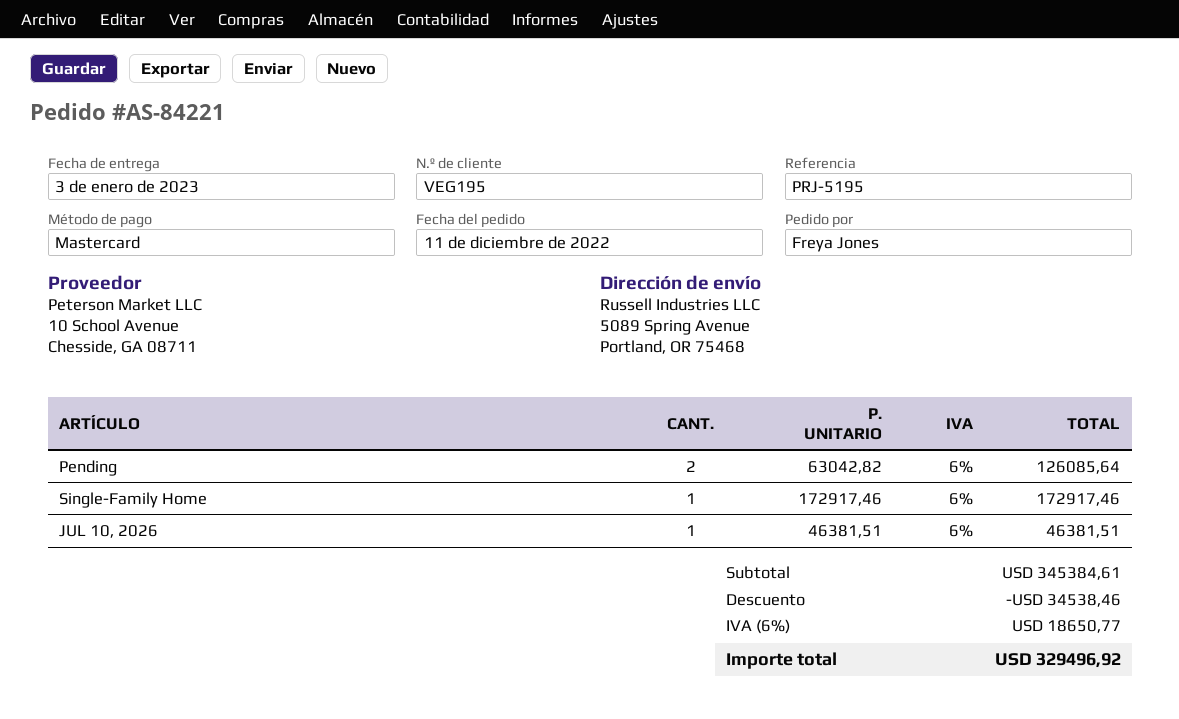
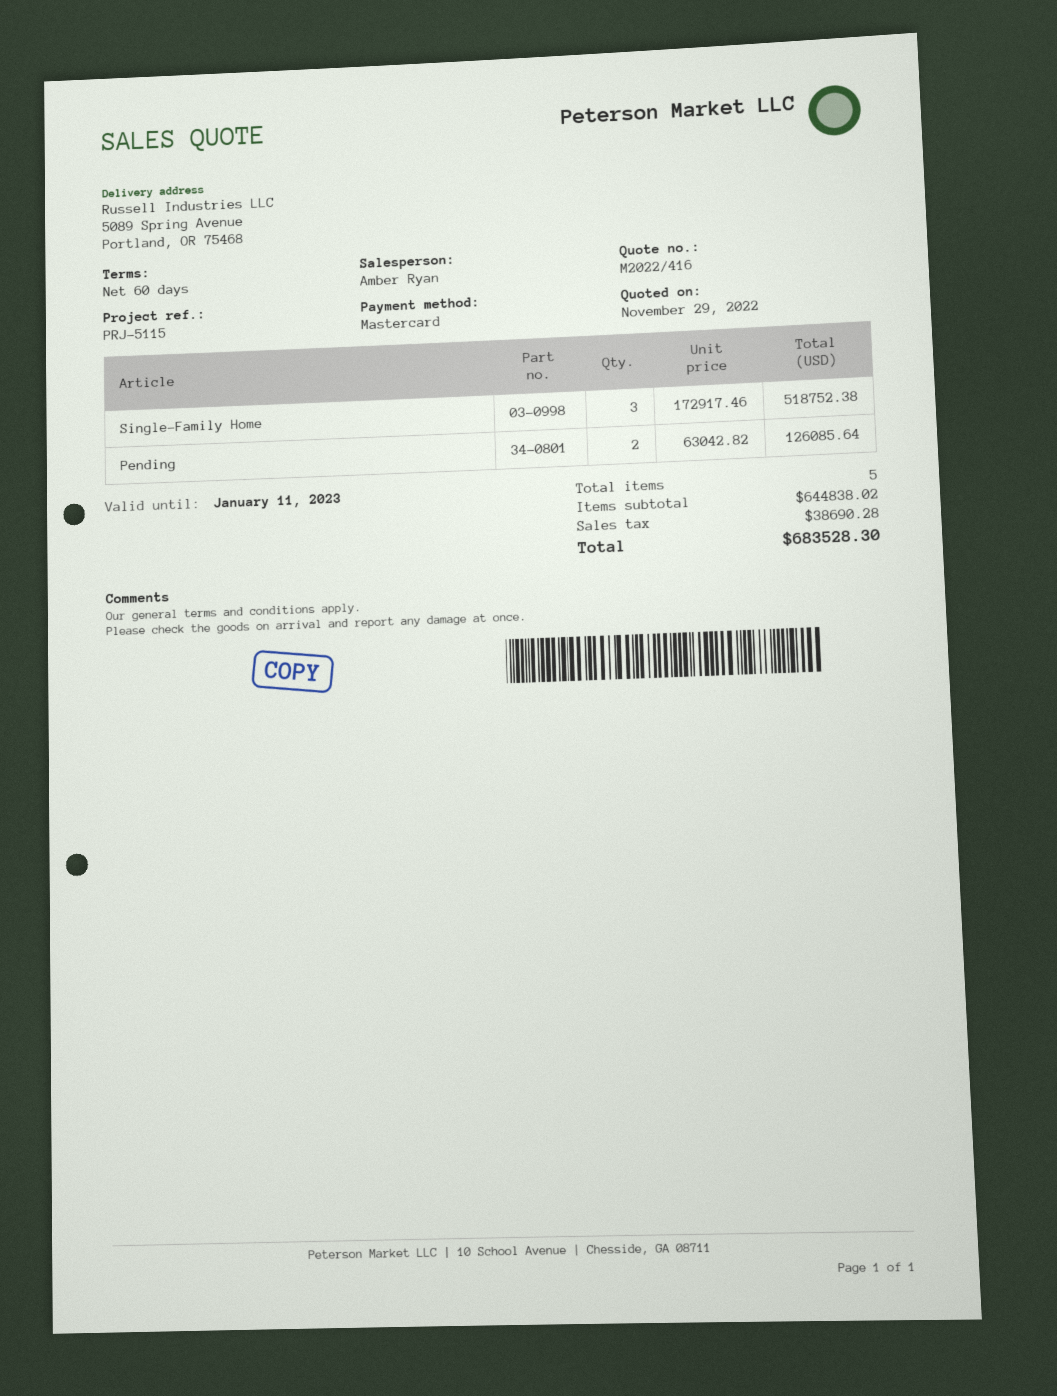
reference: PRJ-5195 -> PRJ-5115
Single-Family Home: 1 x 172917.46 = 172917.46 -> 3 x 172917.46 = 518752.38
JUL 10, 2026: 1 x 46381.51 = 46381.51 -> none
subtotal: 345384.61 -> 644838.02
discount: 34538.46 -> none
tax: 18650.77 -> 38690.28
total: 329496.92 -> 683528.30

